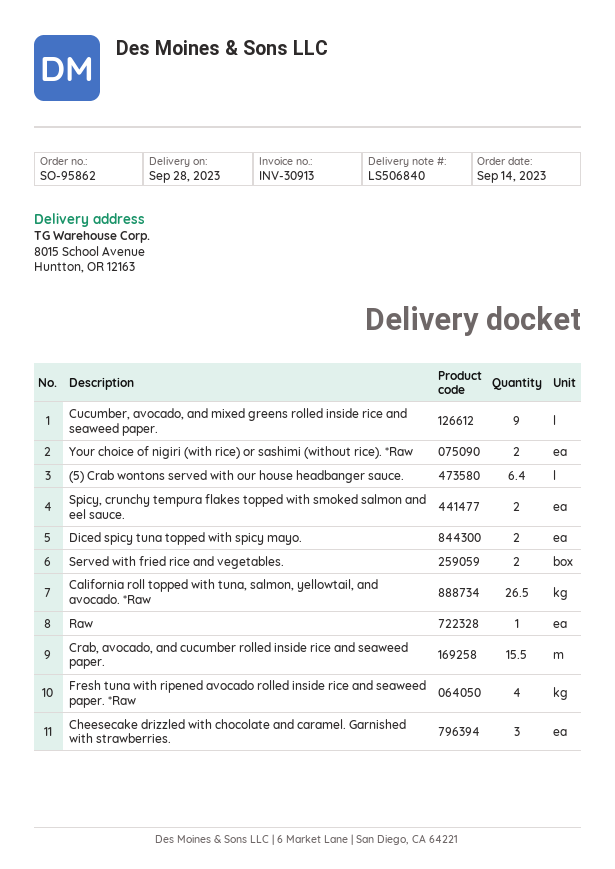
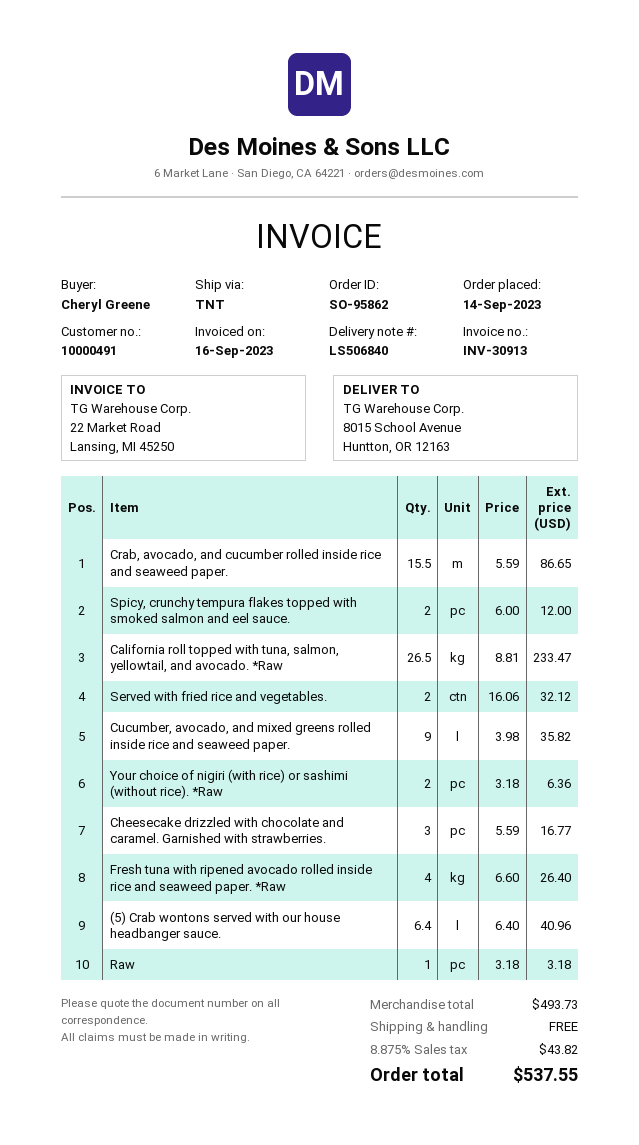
Diced spicy tuna topped with spicy mayo.: 2 -> none

